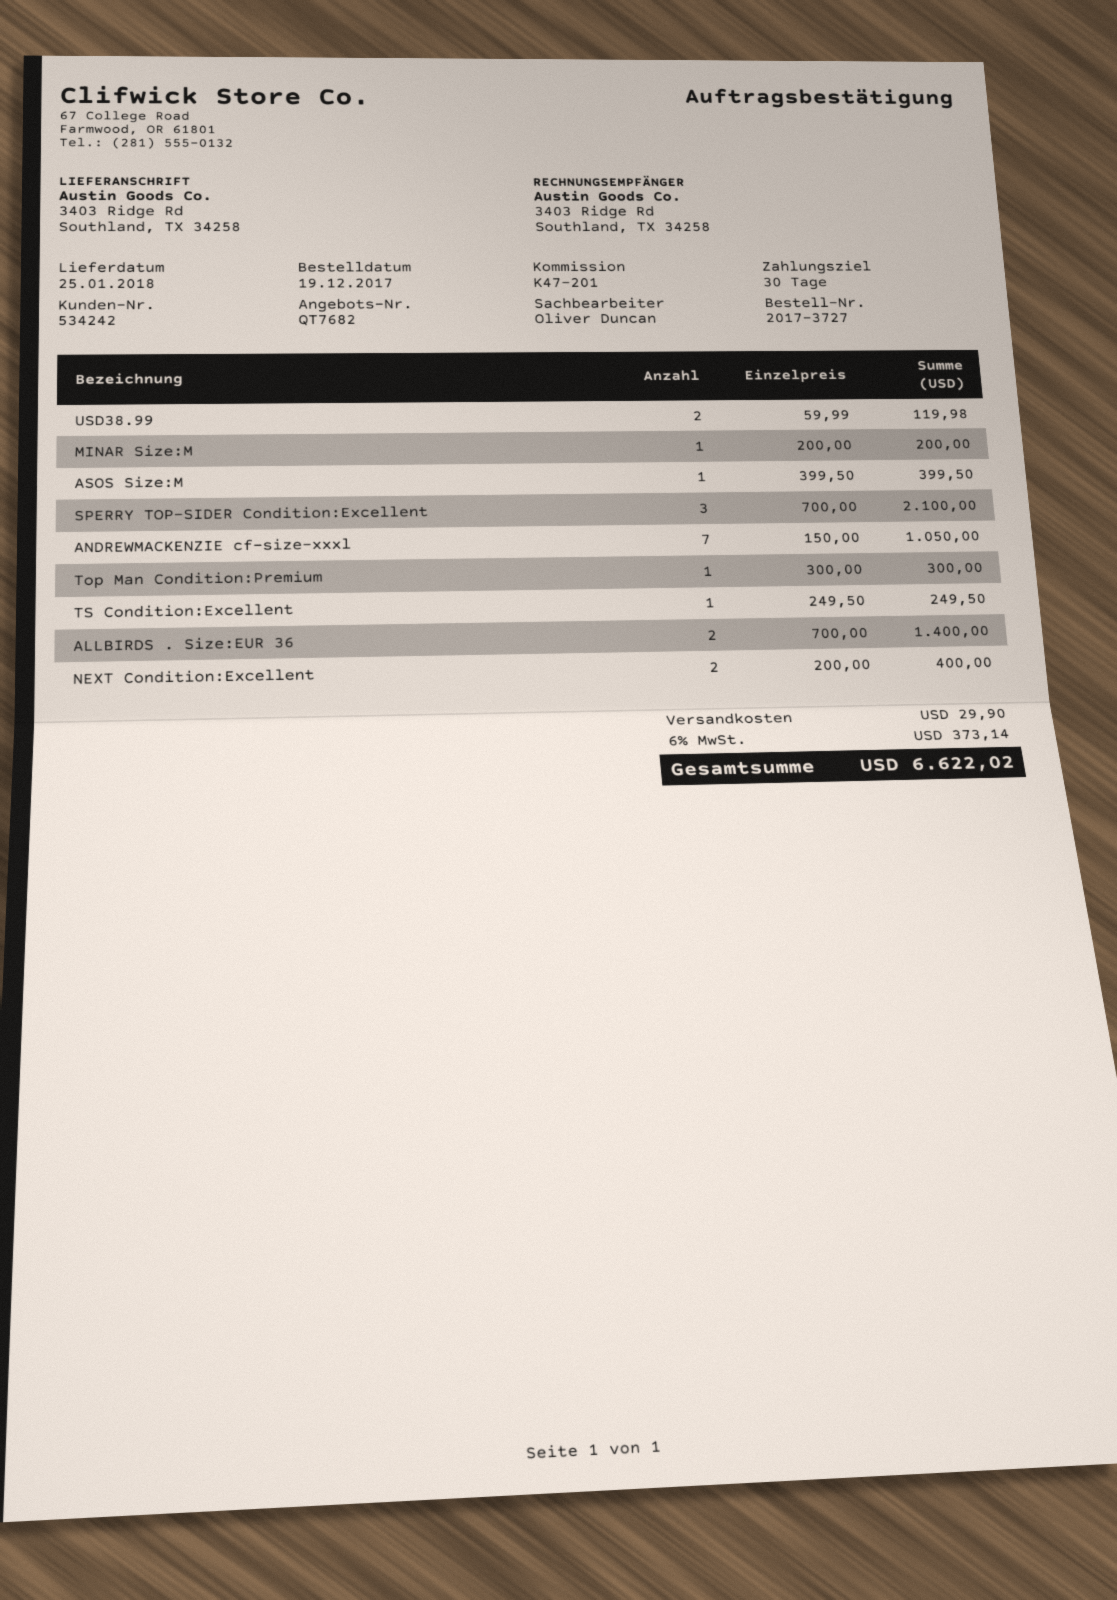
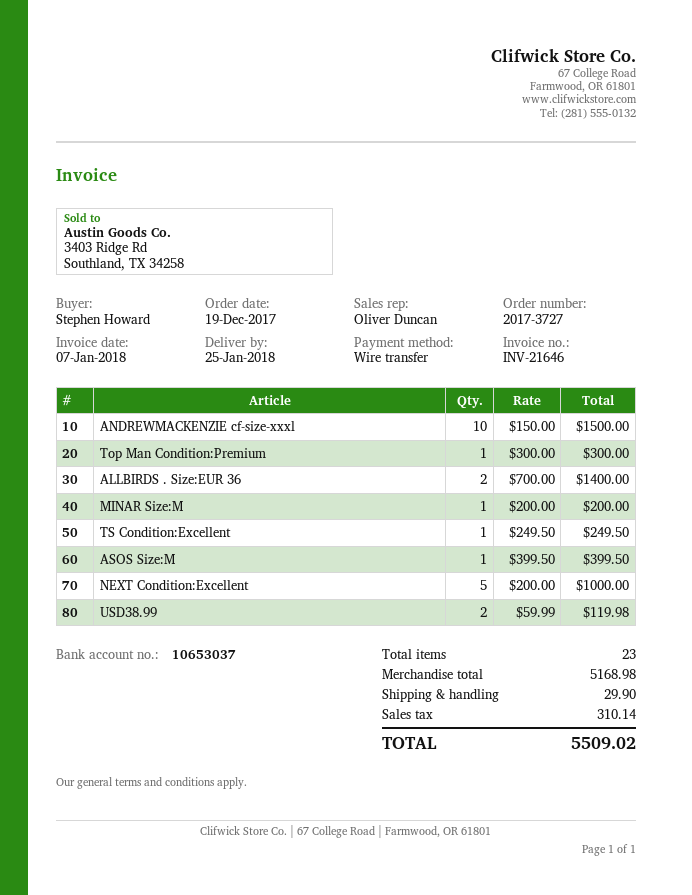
SPERRY TOP-SIDER Condition:Excellent: 3 x 700.00 = 2100.00 -> none
ANDREWMACKENZIE cf-size-xxxl: 7 x 150.00 = 1050.00 -> 10 x 150.00 = 1500.00
NEXT Condition:Excellent: 2 x 200.00 = 400.00 -> 5 x 200.00 = 1000.00
tax: 373.14 -> 310.14
total: 6622.02 -> 5509.02

